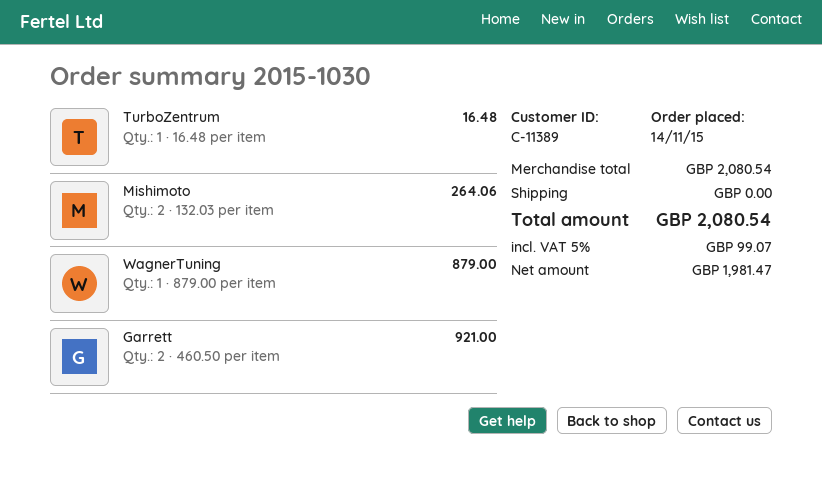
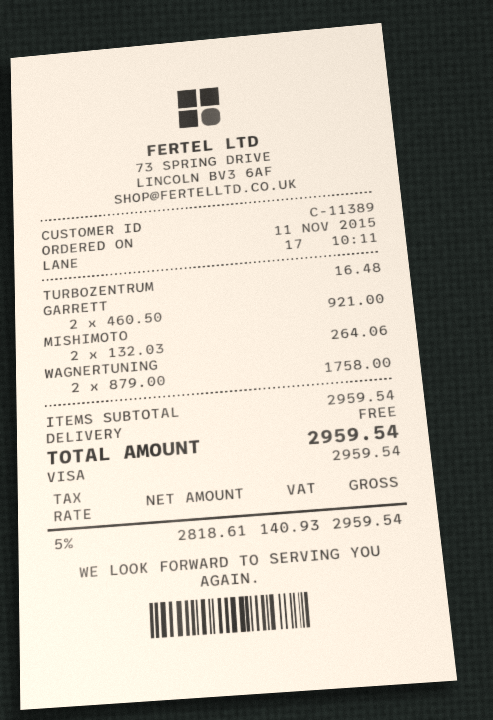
order date: 2015-11-14 -> 2015-11-11
WagnerTuning: 1 x 879.00 = 879.00 -> 2 x 879.00 = 1758.00
subtotal: 2080.54 -> 2959.54
net: 1981.47 -> 2818.61
tax: 5% = 99.07 -> 5% = 140.93
total: 2080.54 -> 2959.54

